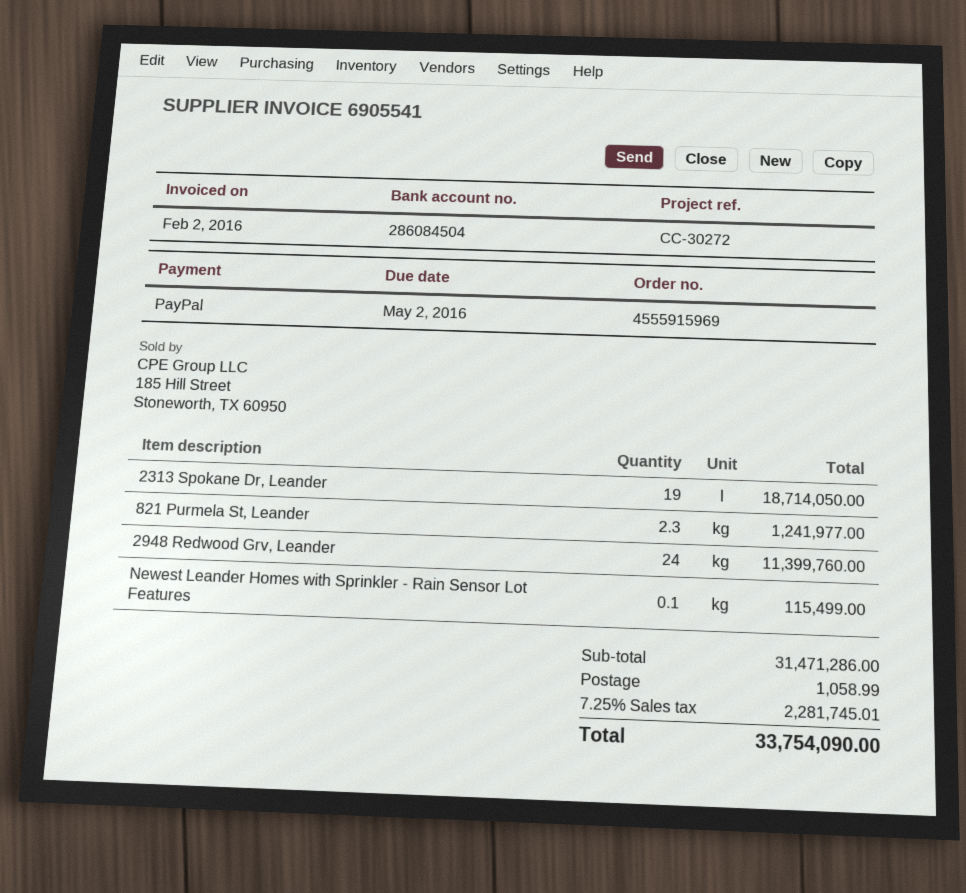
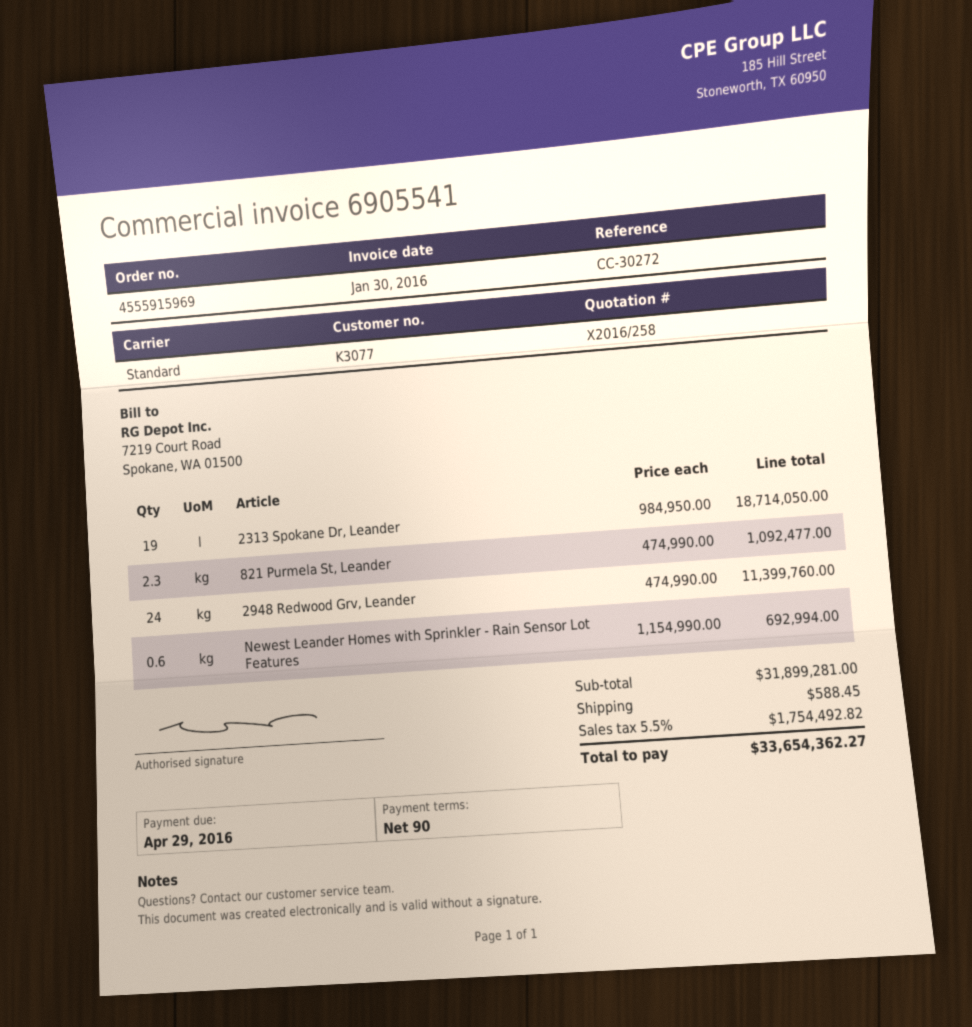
invoice date: 2016-02-02 -> 2016-01-30
due date: 2016-05-02 -> 2016-04-29
821 Purmela St, Leander: 2.3 for 1241977.00 -> 2.3 for 1092477.00
Newest Leander Homes with Sprinkler - Rain Sensor Lot Features: 0.1 for 115499.00 -> 0.6 for 692994.00
subtotal: 31471286.00 -> 31899281.00
shipping: 1058.99 -> 588.45
tax: 7.25% = 2281745.01 -> 5.5% = 1754492.82
total: 33754090.00 -> 33654362.27

